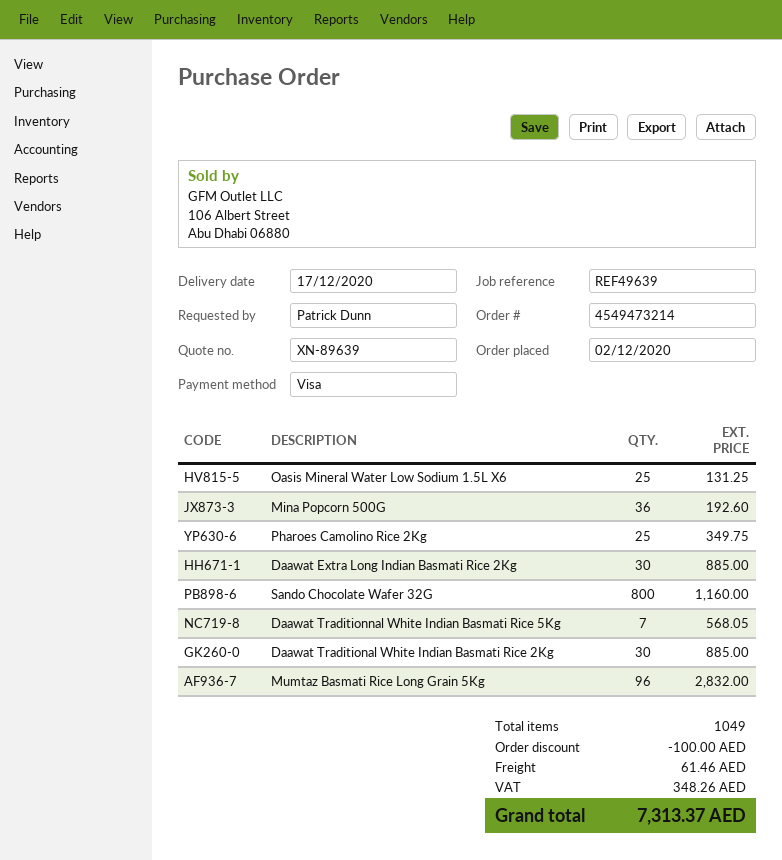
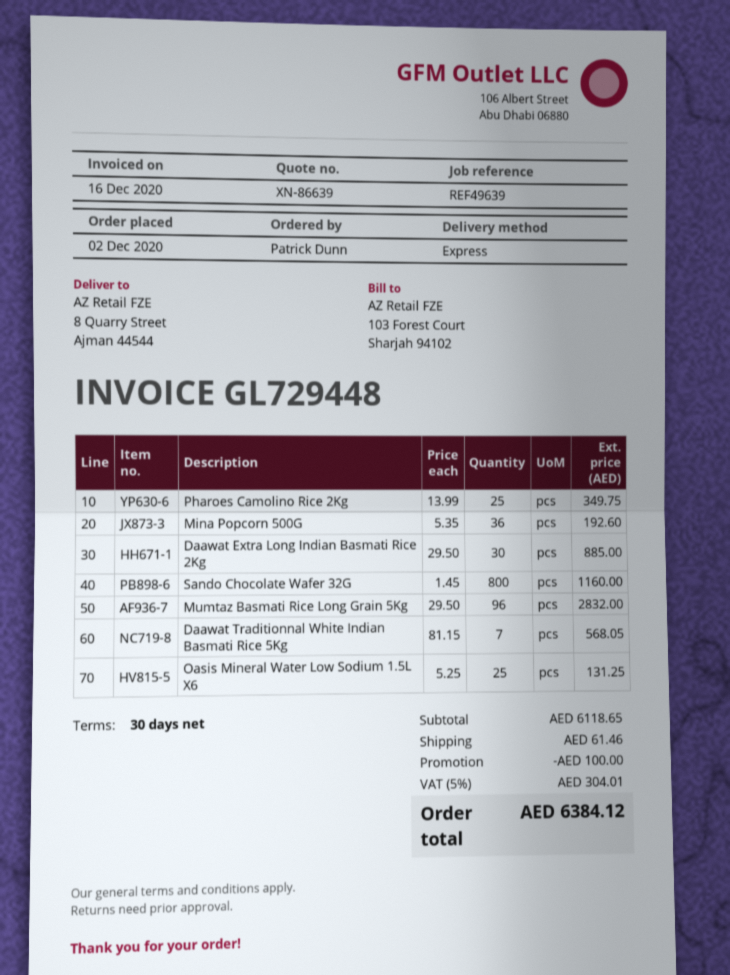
quote number: XN-89639 -> XN-86639
Daawat Traditional White Indian Basmati Rice 2Kg: 30 for 885.00 -> none
tax: 348.26 -> 304.01
total: 7313.37 -> 6384.12

